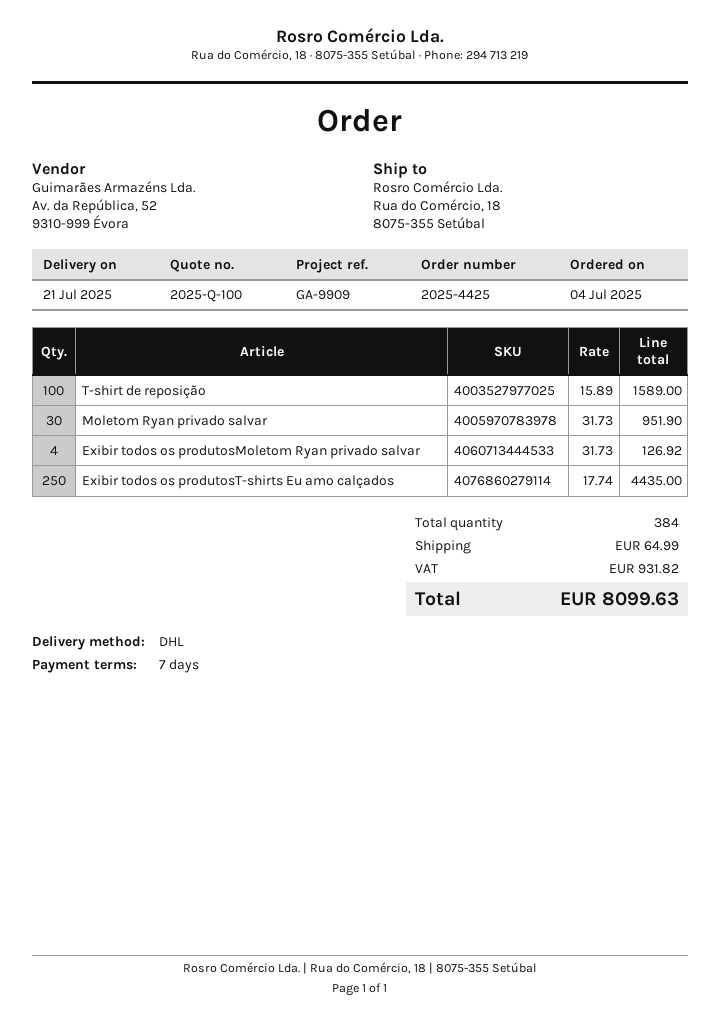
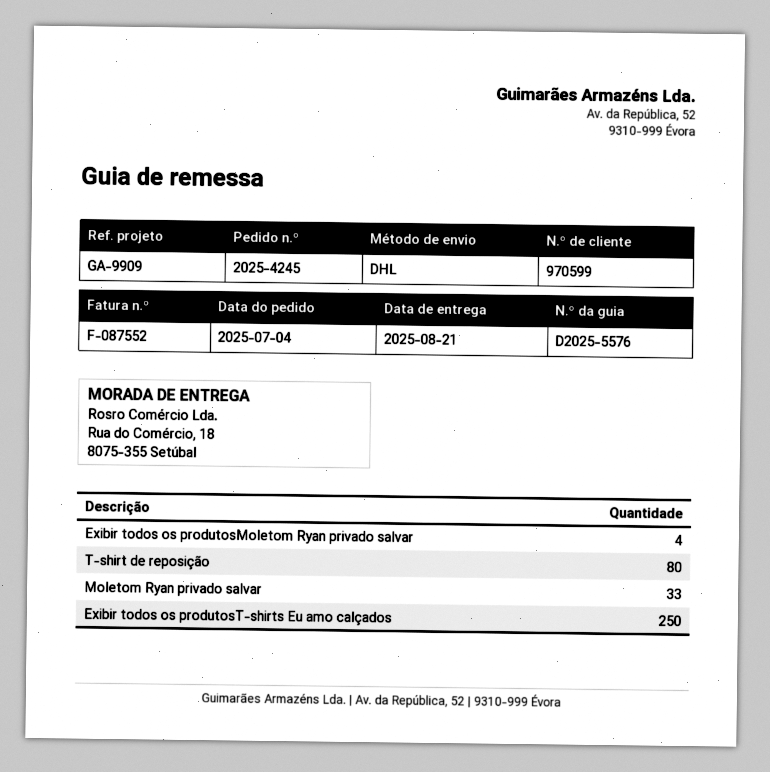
order number: 2025-4425 -> 2025-4245
delivery date: 2025-07-21 -> 2025-08-21
T-shirt de reposição: 100 -> 80
Moletom Ryan privado salvar: 30 -> 33

